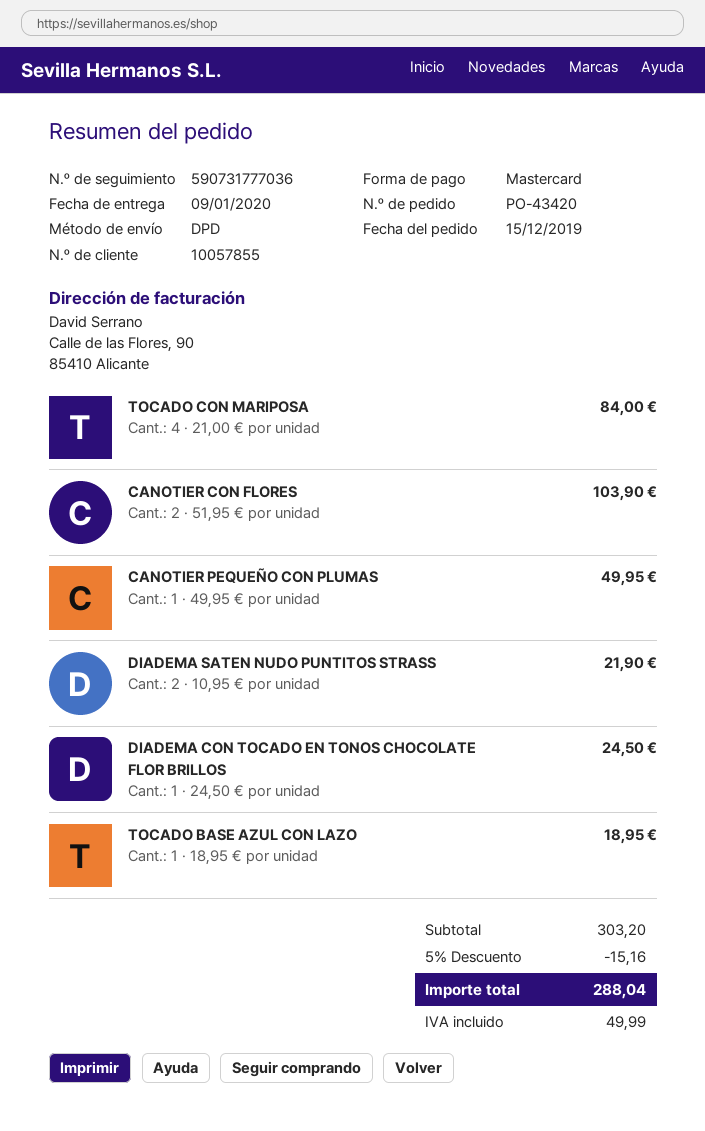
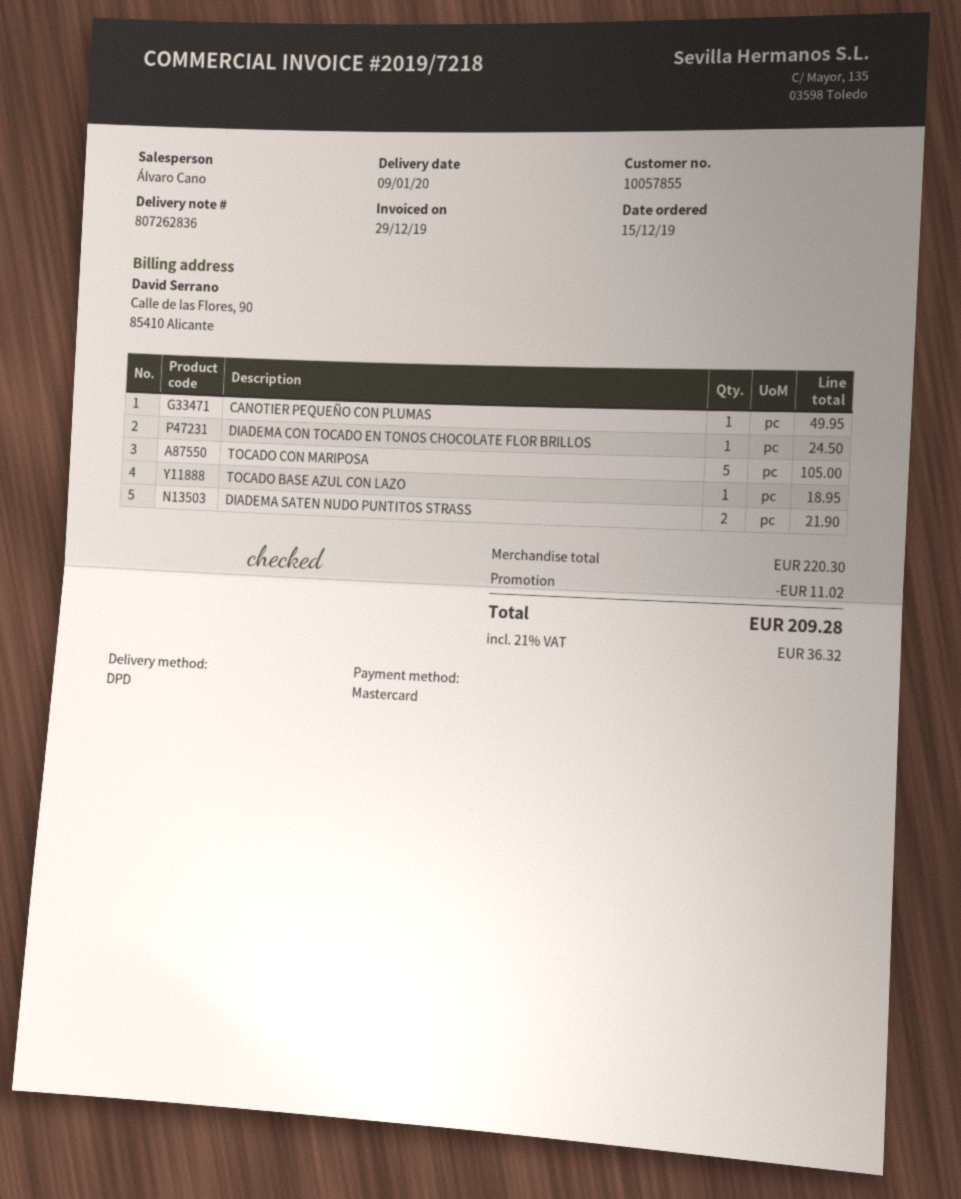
TOCADO CON MARIPOSA: 4 for 84.00 -> 5 for 105.00
CANOTIER CON FLORES: 2 for 103.90 -> none
subtotal: 303.20 -> 220.30
discount: 15.16 -> 11.02
tax: 49.99 -> 36.32
total: 288.04 -> 209.28

